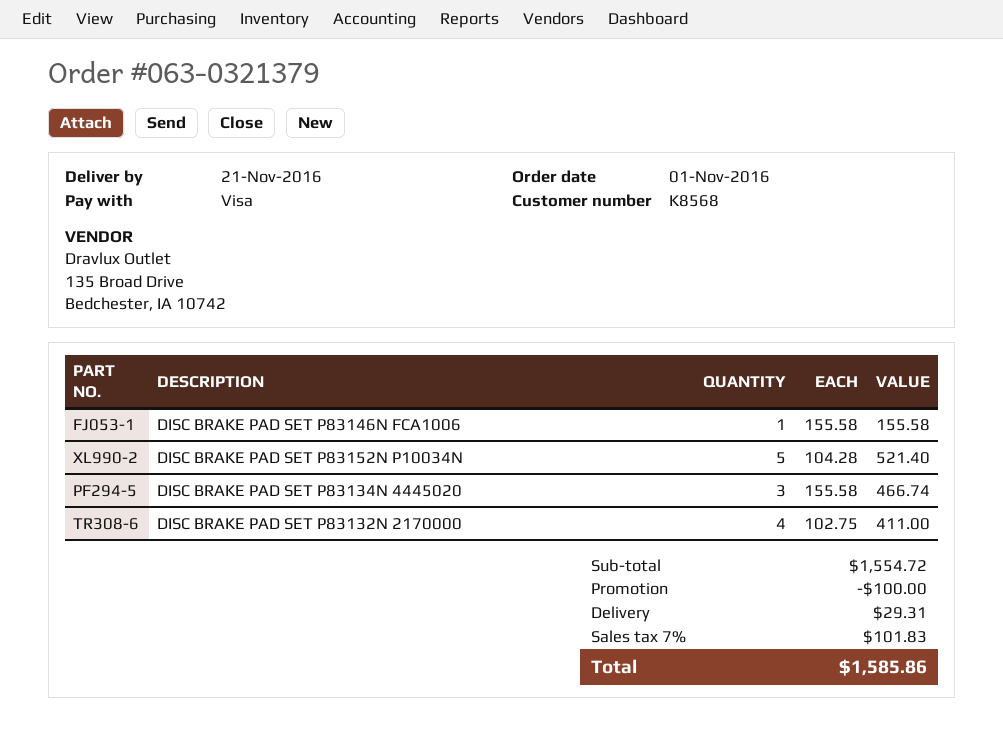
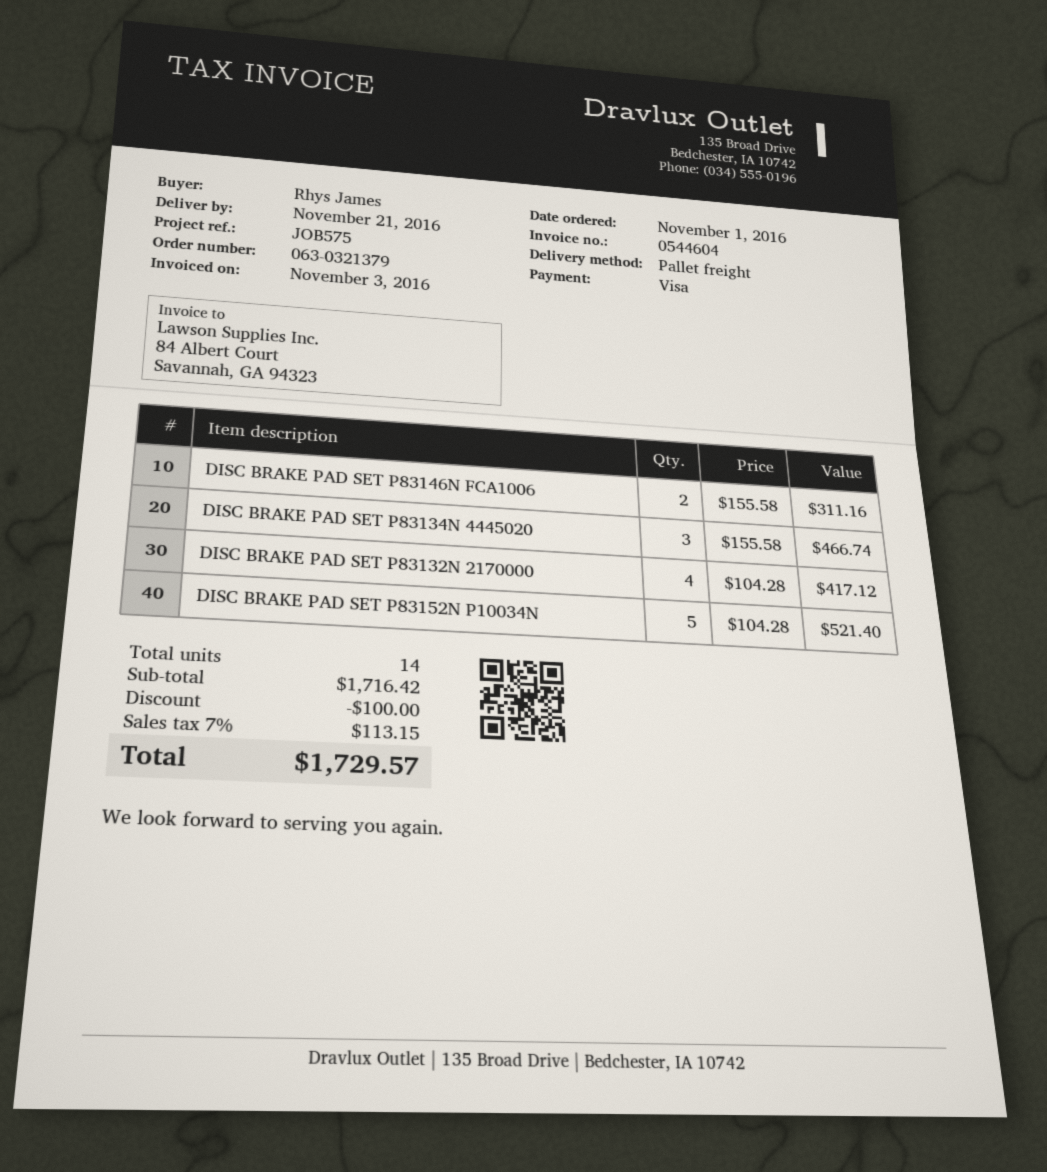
DISC BRAKE PAD SET P83146N FCA1006: 1 x 155.58 = 155.58 -> 2 x 155.58 = 311.16
DISC BRAKE PAD SET P83132N 2170000: 4 x 102.75 = 411.00 -> 4 x 104.28 = 417.12
subtotal: 1554.72 -> 1716.42
shipping: 29.31 -> none
tax: 7% = 101.83 -> 7% = 113.15
total: 1585.86 -> 1729.57

